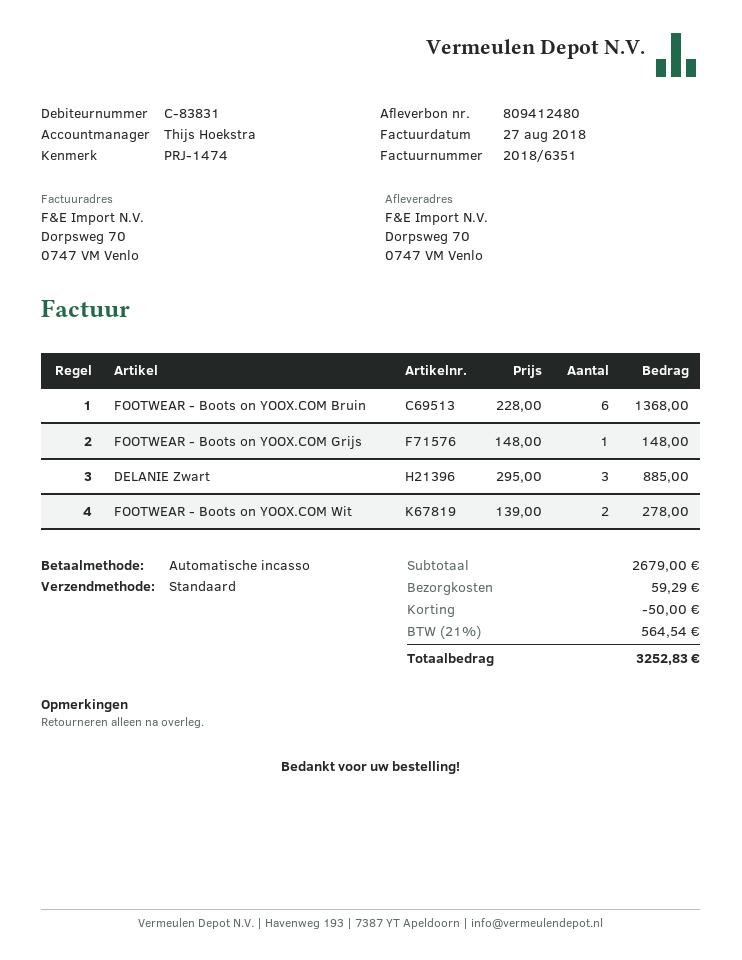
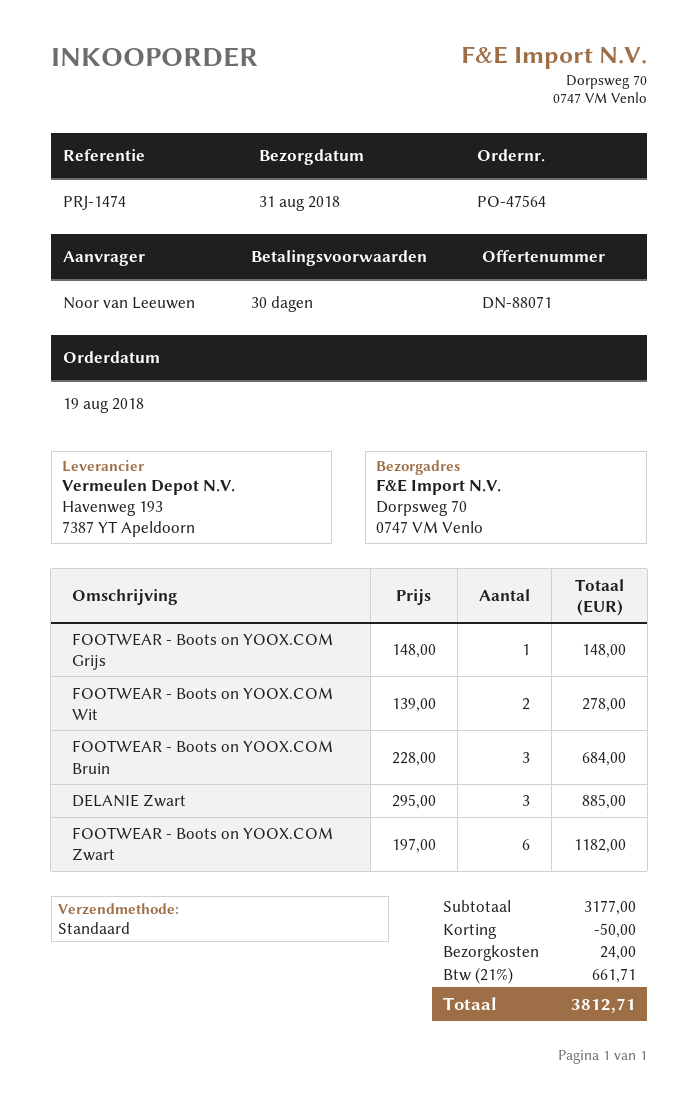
FOOTWEAR - Boots on YOOX.COM Bruin: 6 x 228.00 = 1368.00 -> 3 x 228.00 = 684.00
FOOTWEAR - Boots on YOOX.COM Zwart: none -> 6 x 197.00 = 1182.00
subtotal: 2679.00 -> 3177.00
shipping: 59.29 -> 24.00
tax: 21% = 564.54 -> 21% = 661.71
total: 3252.83 -> 3812.71

